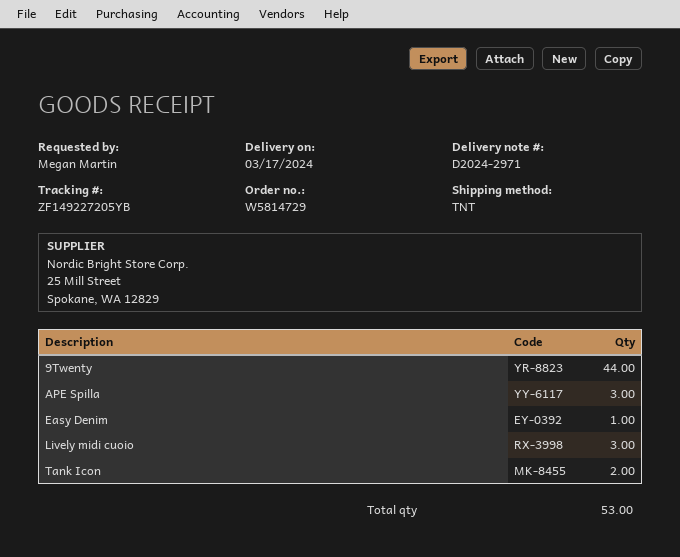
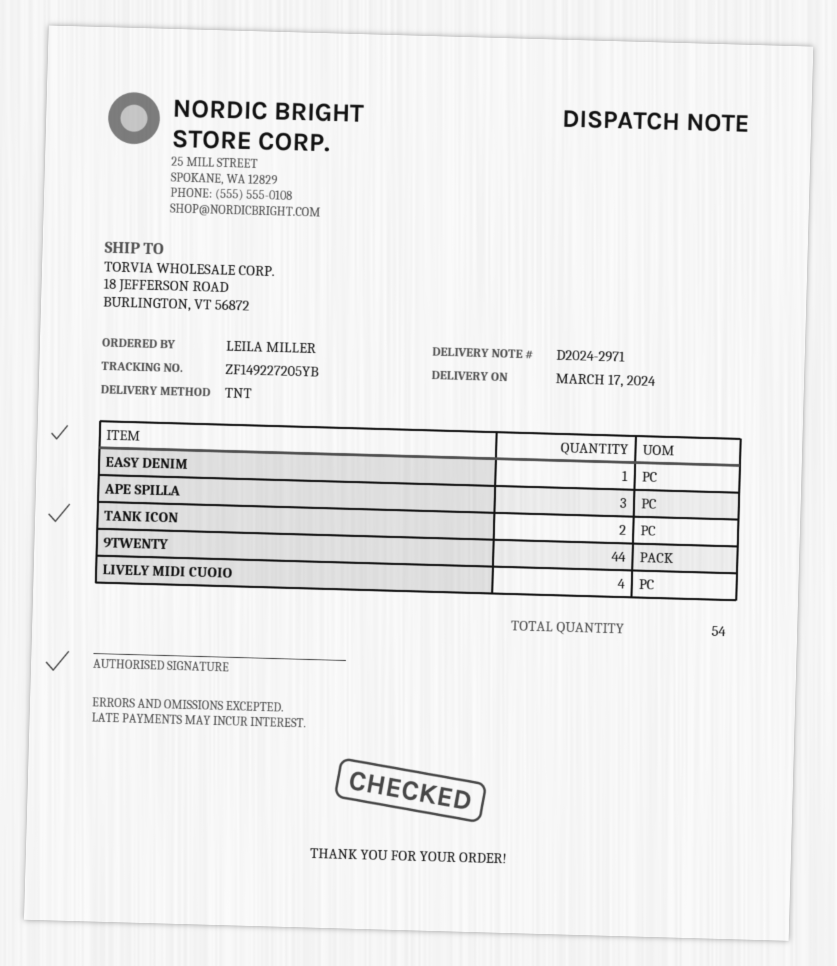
ordered by: Megan Martin -> LEILA MILLER
Lively midi cuoio: 3 -> 4
total quantity: 53 -> 54

